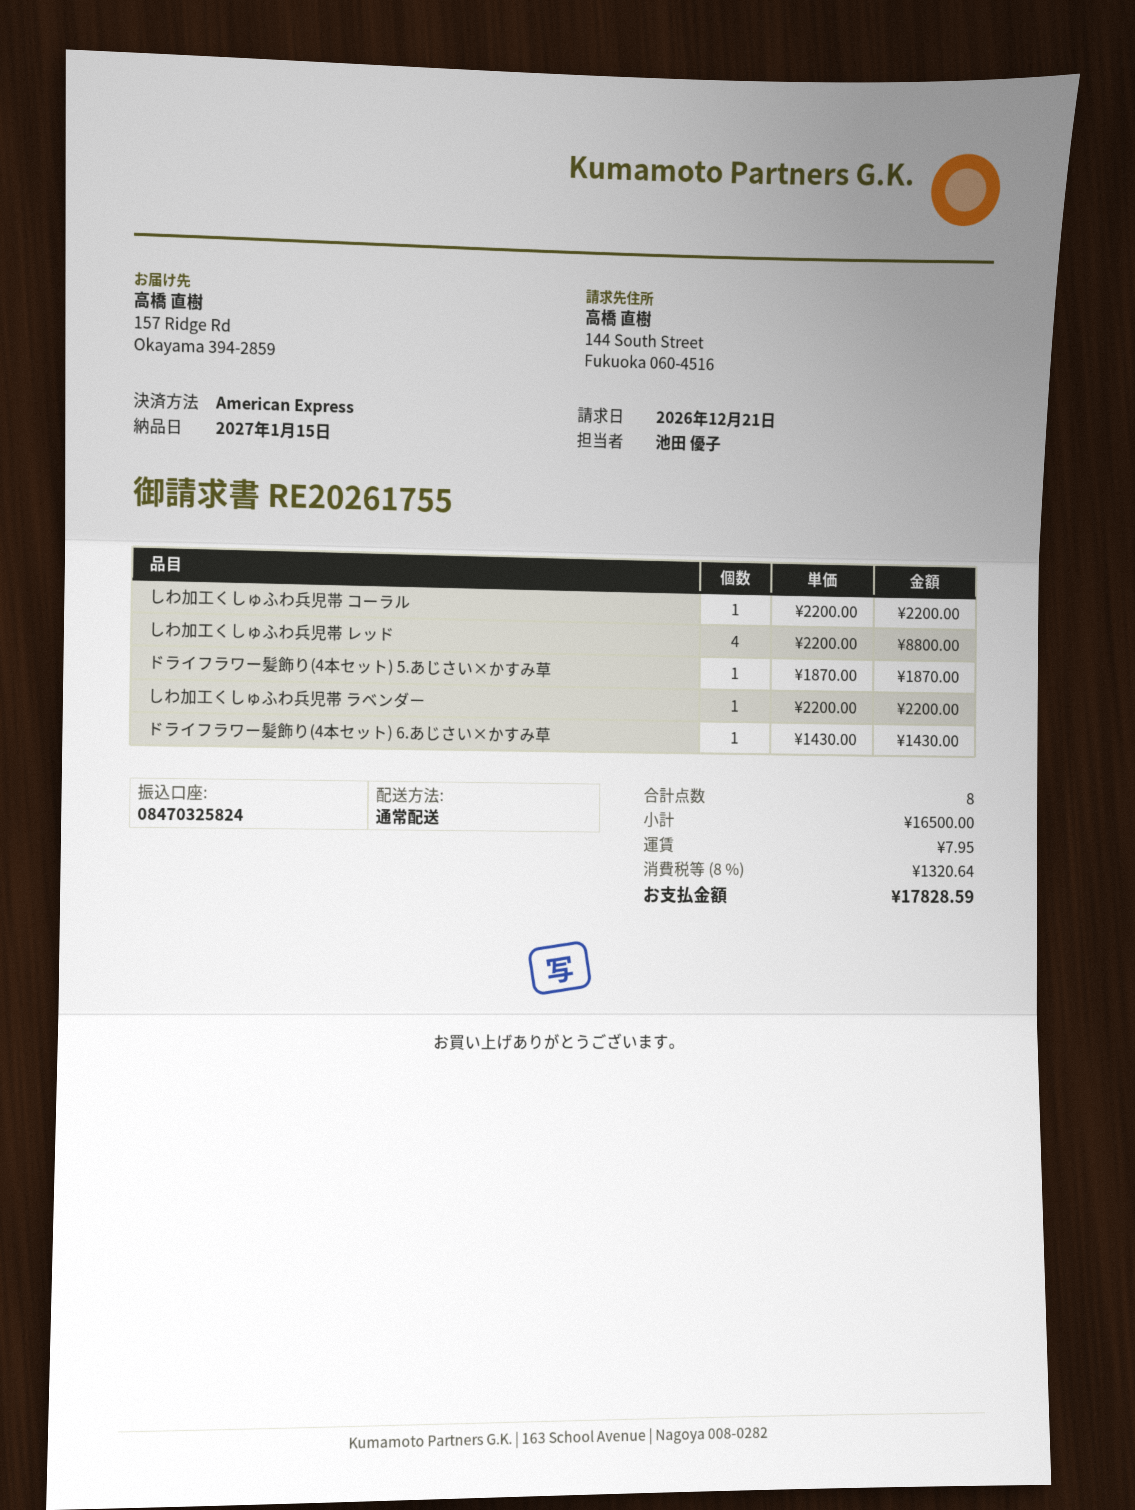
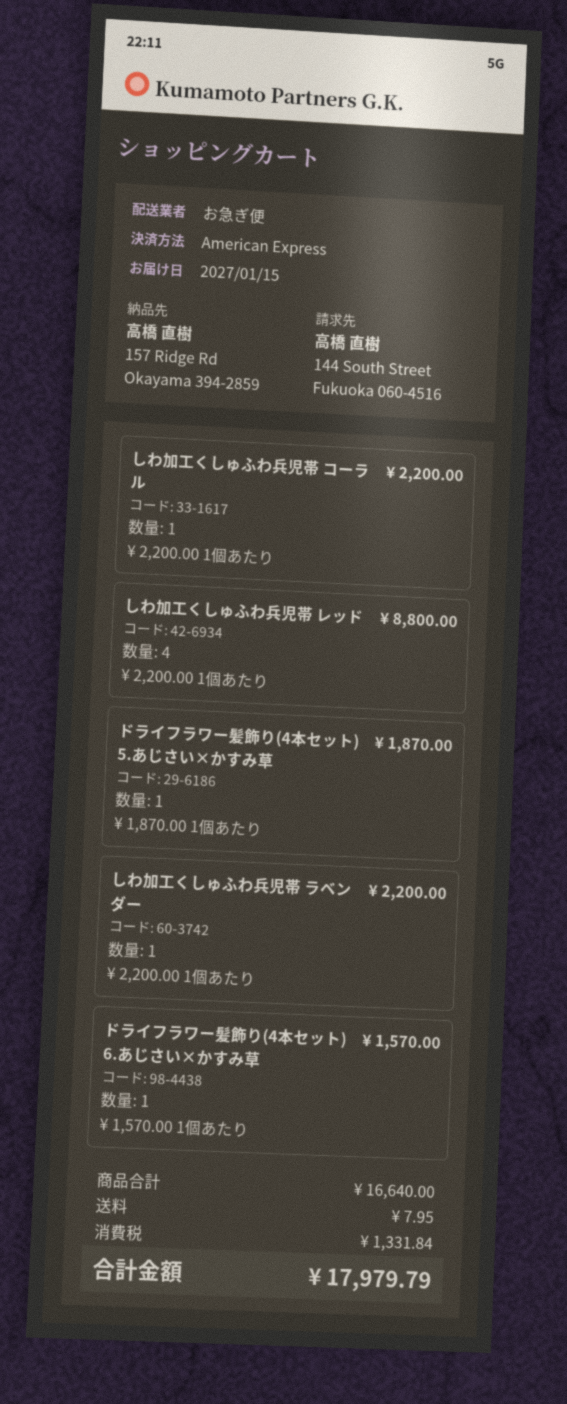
shipping method: standard -> express
ドライフラワー髪飾り(4本セット) 6.あじさい×かすみ草: 1 x 1430.00 = 1430.00 -> 1 x 1570.00 = 1570.00
subtotal: 16500.00 -> 16640.00
tax: 1320.64 -> 1331.84
total: 17828.59 -> 17979.79

